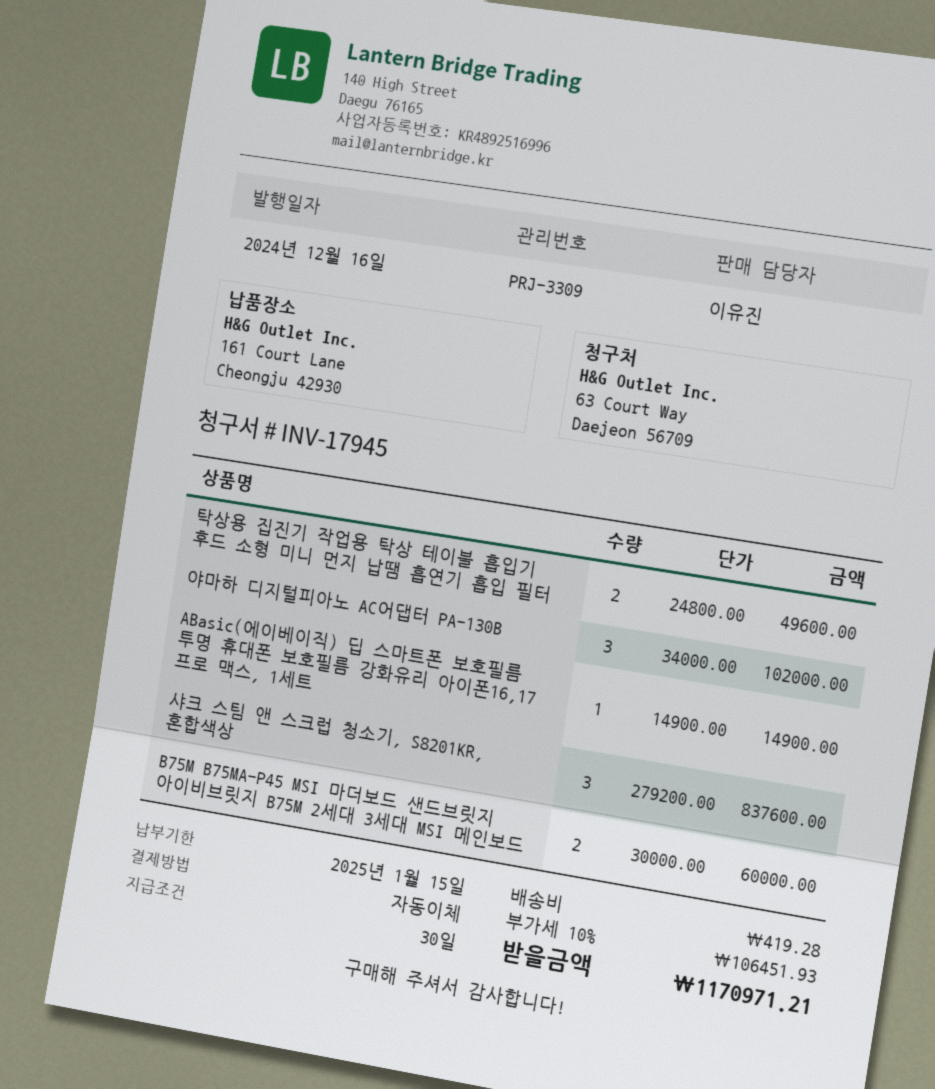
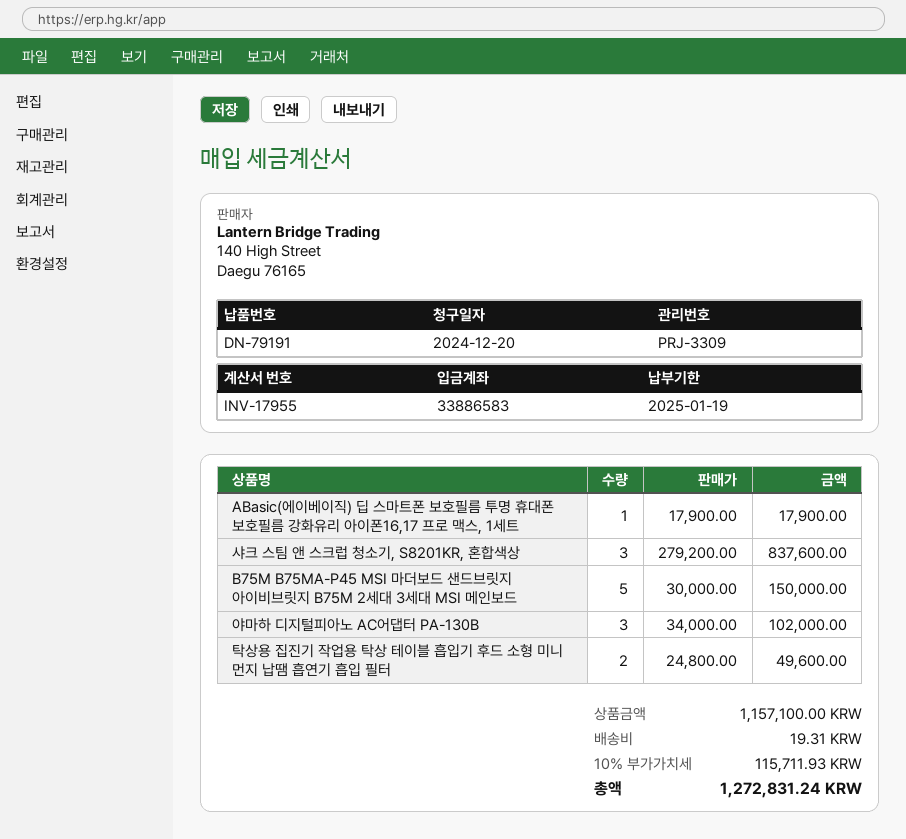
invoice number: INV-17945 -> INV-17955
invoice date: 2024-12-16 -> 2024-12-20
due date: 2025-01-15 -> 2025-01-19
ABasic(에이베이직) 딥 스마트폰 보호필름 투명 휴대폰 보호필름 강화유리 아이폰16,17 프로 맥스, 1세트: 1 x 14900.00 = 14900.00 -> 1 x 17900.00 = 17900.00
B75M B75MA-P45 MSI 마더보드 샌드브릿지 아이비브릿지 B75M 2세대 3세대 MSI 메인보드: 2 x 30000.00 = 60000.00 -> 5 x 30000.00 = 150000.00
shipping: 419.28 -> 19.31
tax: 10% = 106451.93 -> 10% = 115711.93
total: 1170971.21 -> 1272831.24

